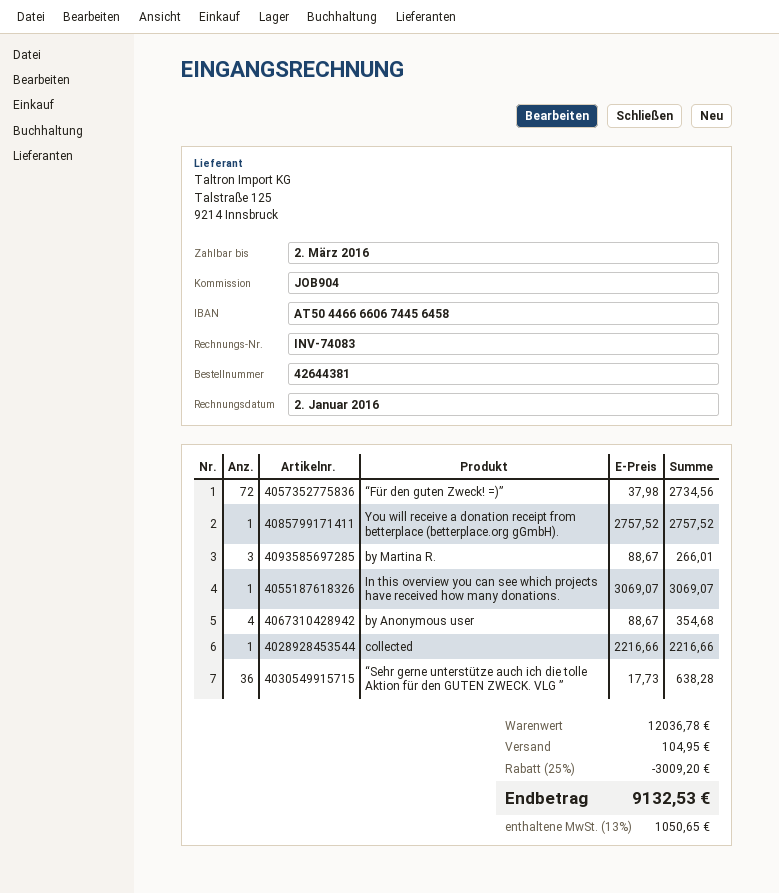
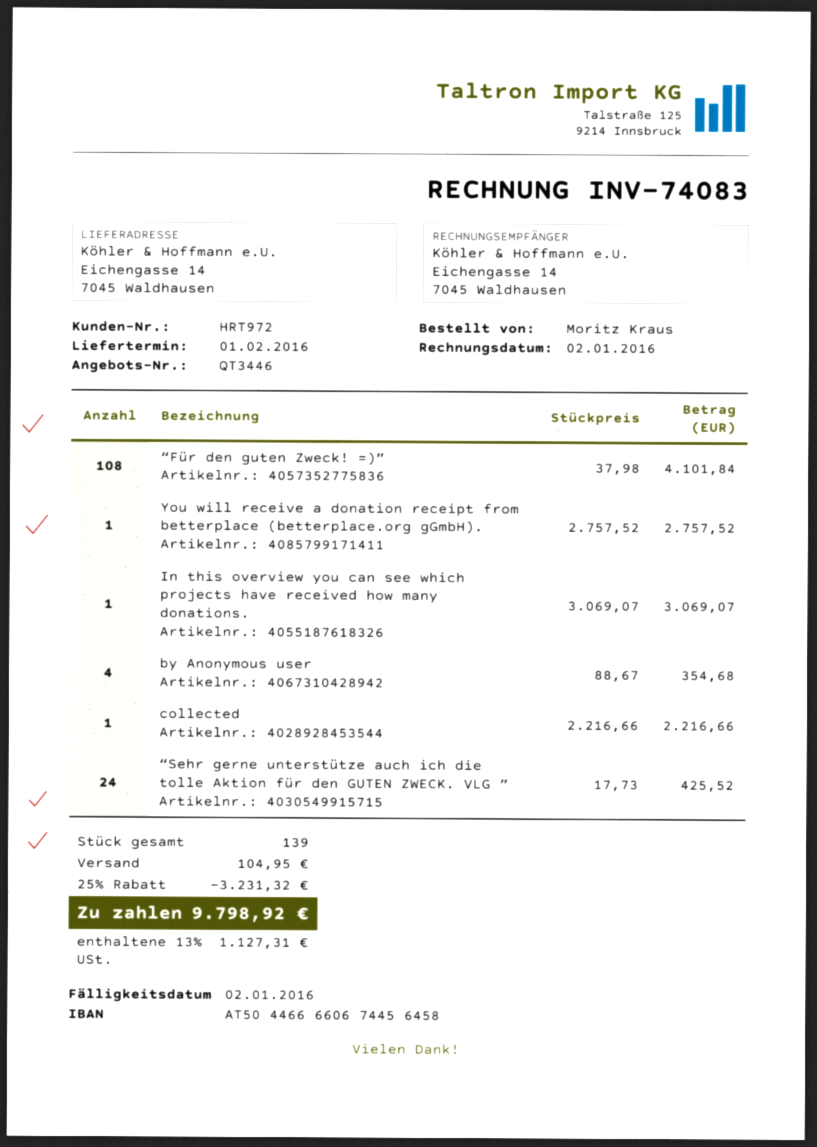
due date: 2016-03-02 -> 2016-01-02
“Für den guten Zweck! =)”: 72 x 37.98 = 2734.56 -> 108 x 37.98 = 4101.84
by Martina R.: 3 x 88.67 = 266.01 -> none
“Sehr gerne unterstütze auch ich die tolle Aktion für den GUTEN ZWECK. VLG ”: 36 x 17.73 = 638.28 -> 24 x 17.73 = 425.52
discount: 25% = 3009.20 -> 25% = 3231.32
tax: 13% = 1050.65 -> 13% = 1127.31
total: 9132.53 -> 9798.92

